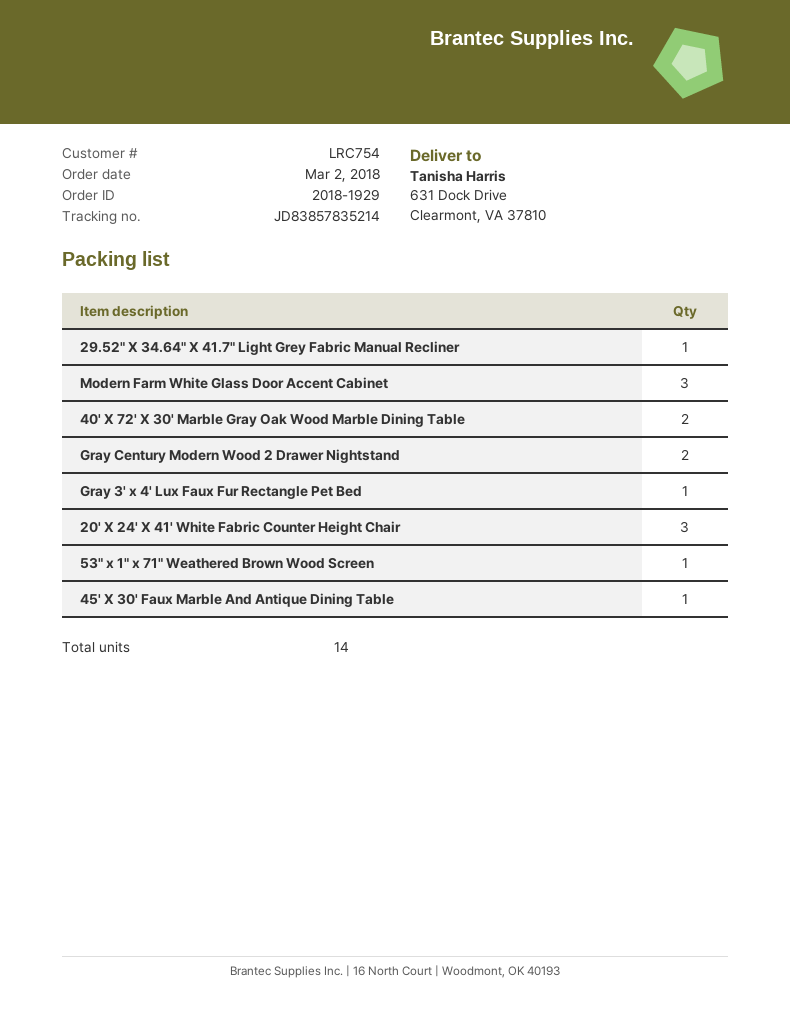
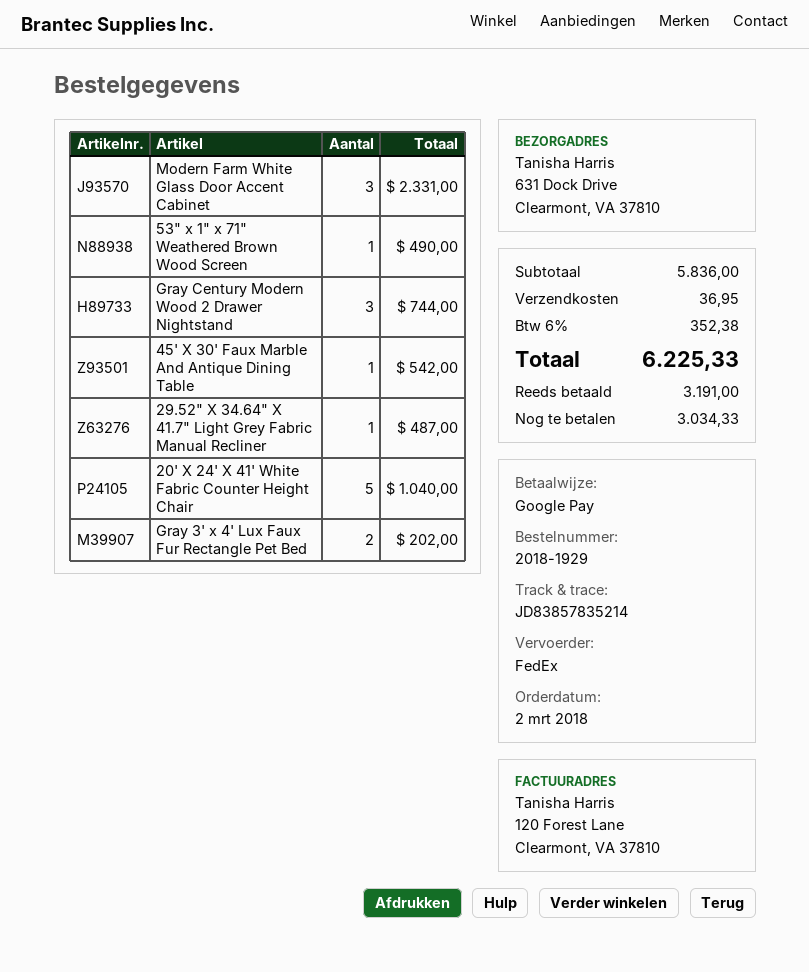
40' X 72' X 30' Marble Gray Oak Wood Marble Dining Table: 2 -> none
Gray Century Modern Wood 2 Drawer Nightstand: 2 -> 3
Gray 3' x 4' Lux Faux Fur Rectangle Pet Bed: 1 -> 2
20' X 24' X 41' White Fabric Counter Height Chair: 3 -> 5

